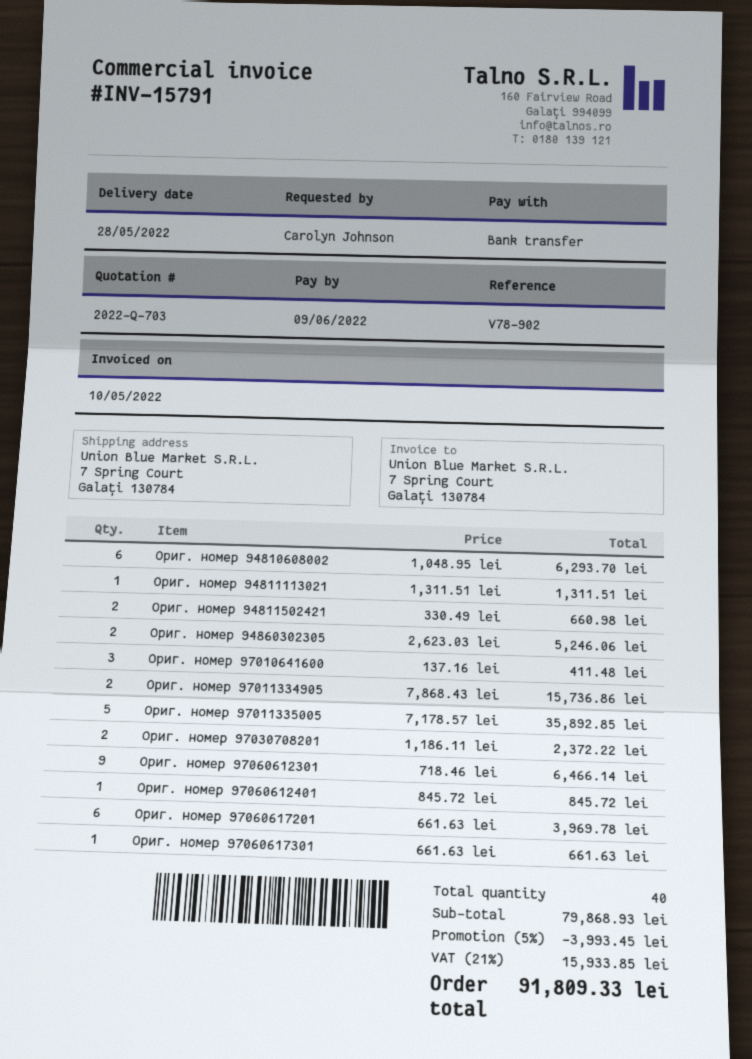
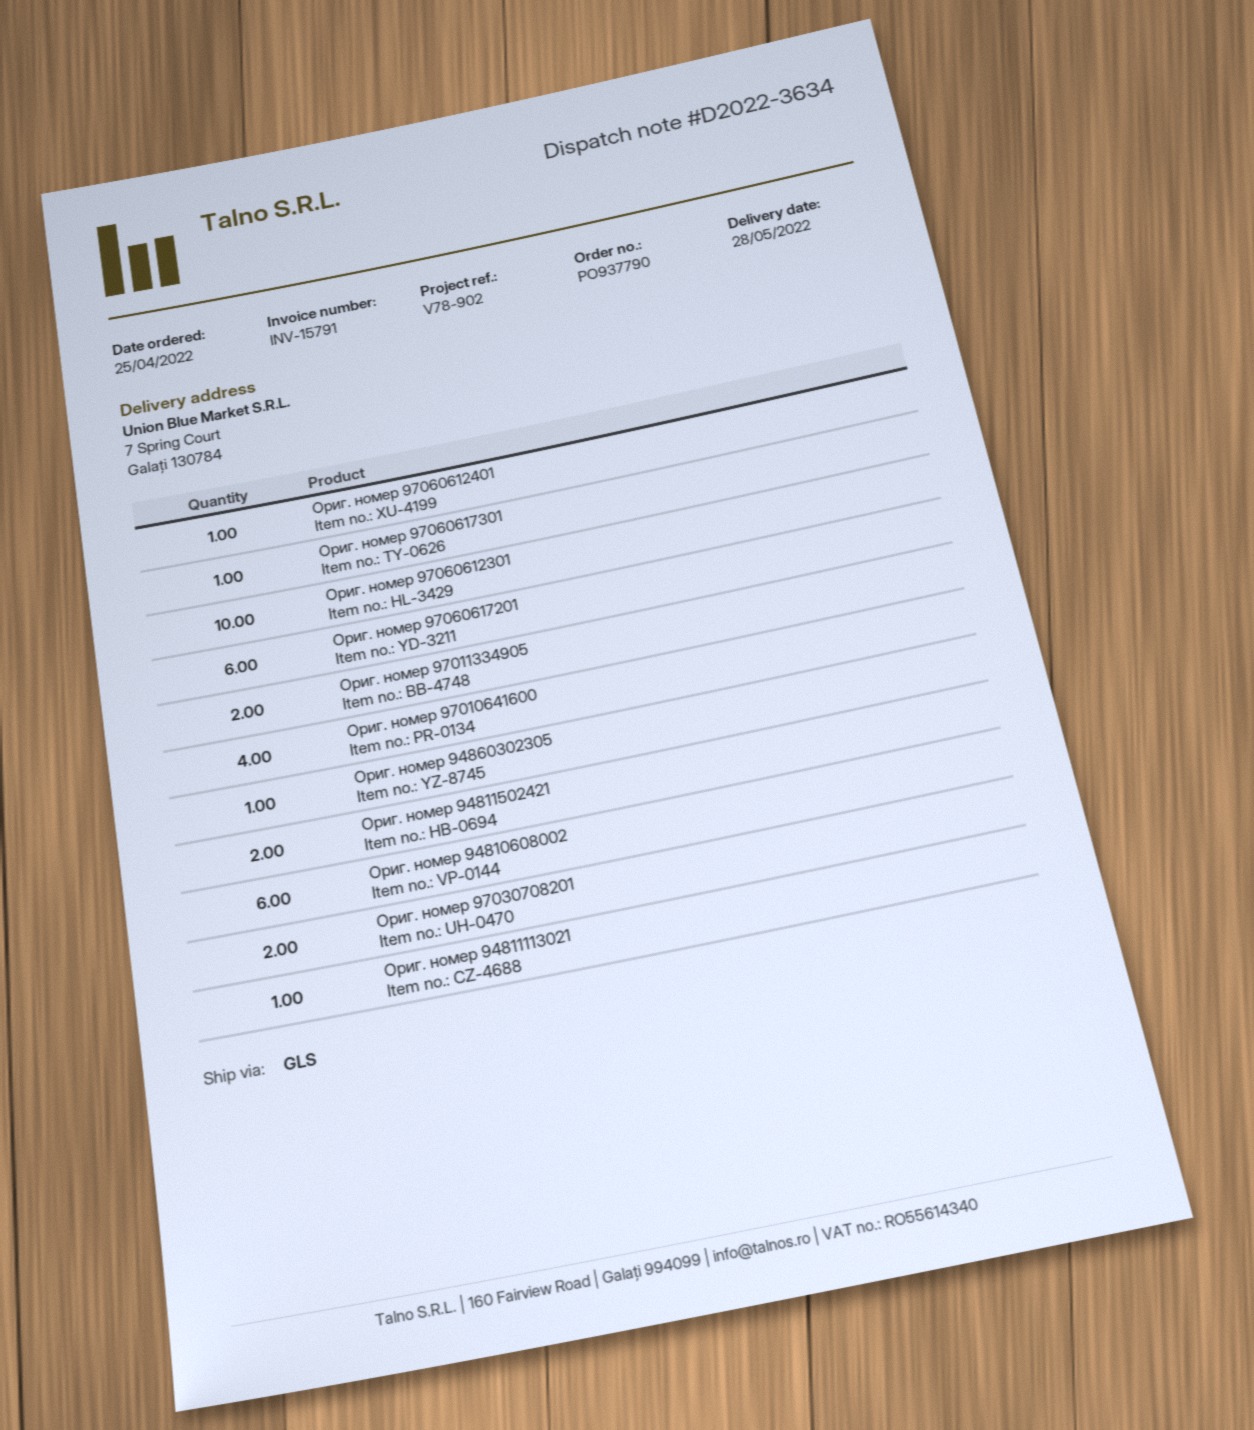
Ориг. номер 94860302305: 2 -> 1
Ориг. номер 97010641600: 3 -> 4
Ориг. номер 97011335005: 5 -> none
Ориг. номер 97060612301: 9 -> 10

